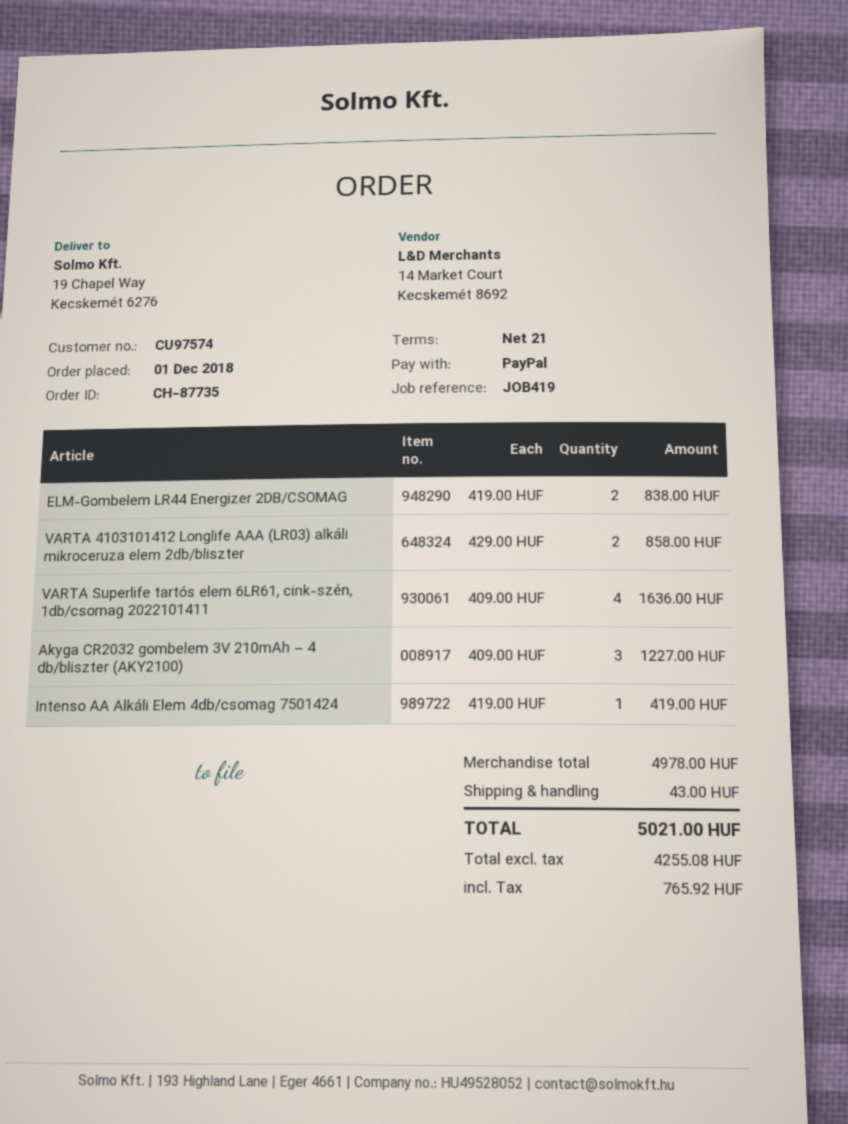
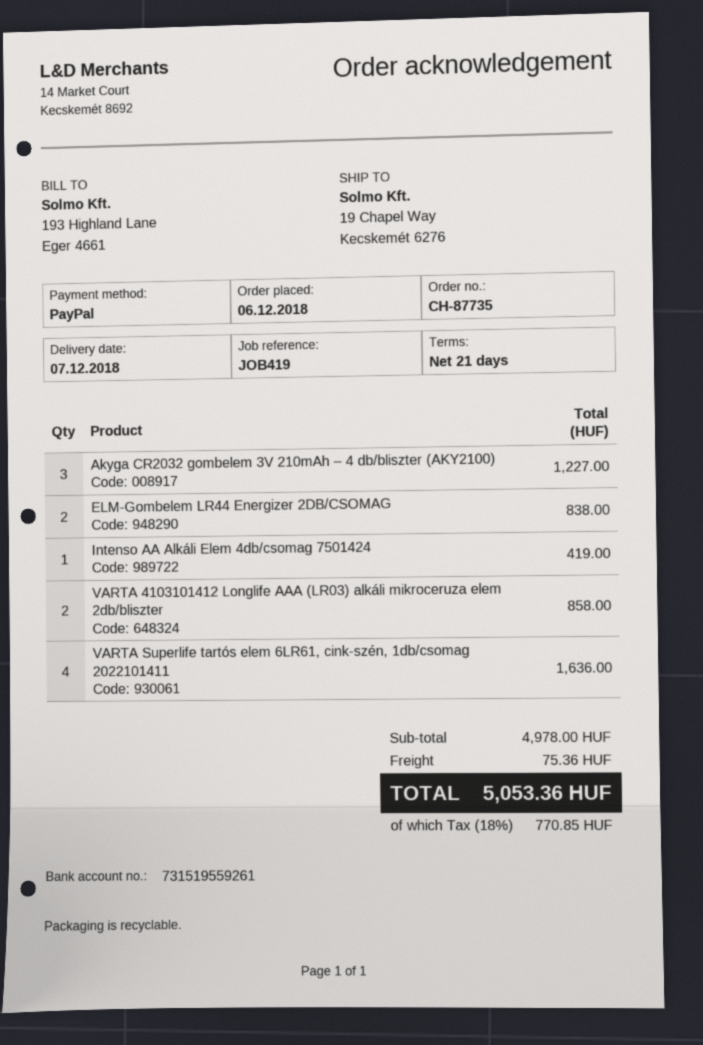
order date: 2018-12-01 -> 2018-12-06
shipping: 43.00 -> 75.36
tax: 765.92 -> 770.85
total: 5021.00 -> 5053.36

